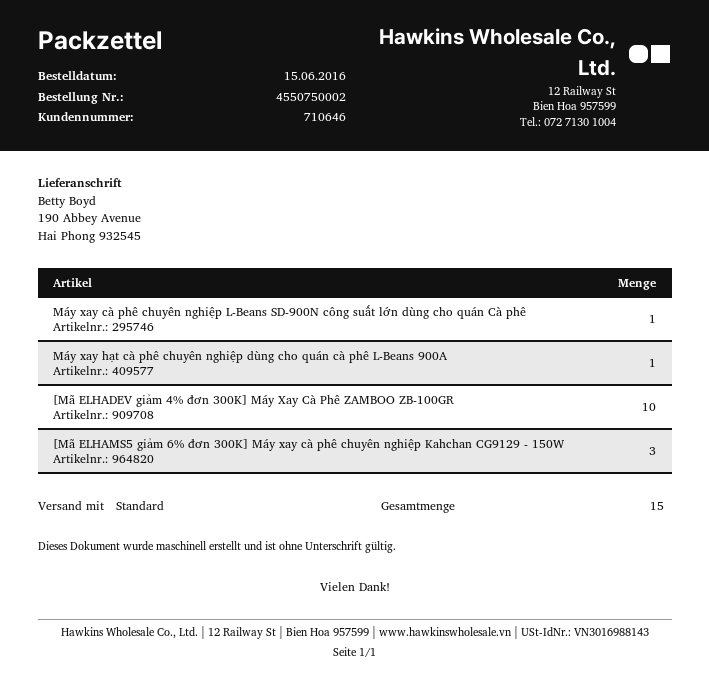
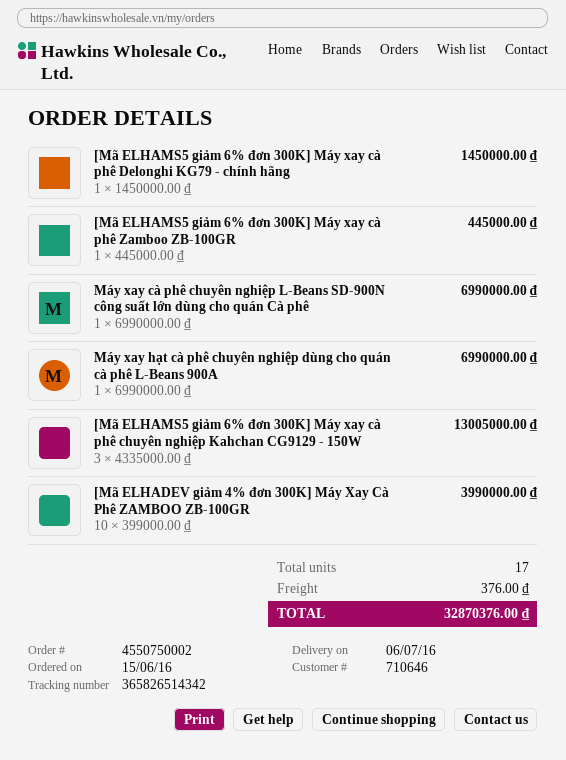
[Mã ELHAMS5 giảm 6% đơn 300K] Máy xay cà phê Delonghi KG79 - chính hãng: none -> 1
[Mã ELHAMS5 giảm 6% đơn 300K] Máy xay cà phê Zamboo ZB-100GR: none -> 1
total quantity: 15 -> 17

